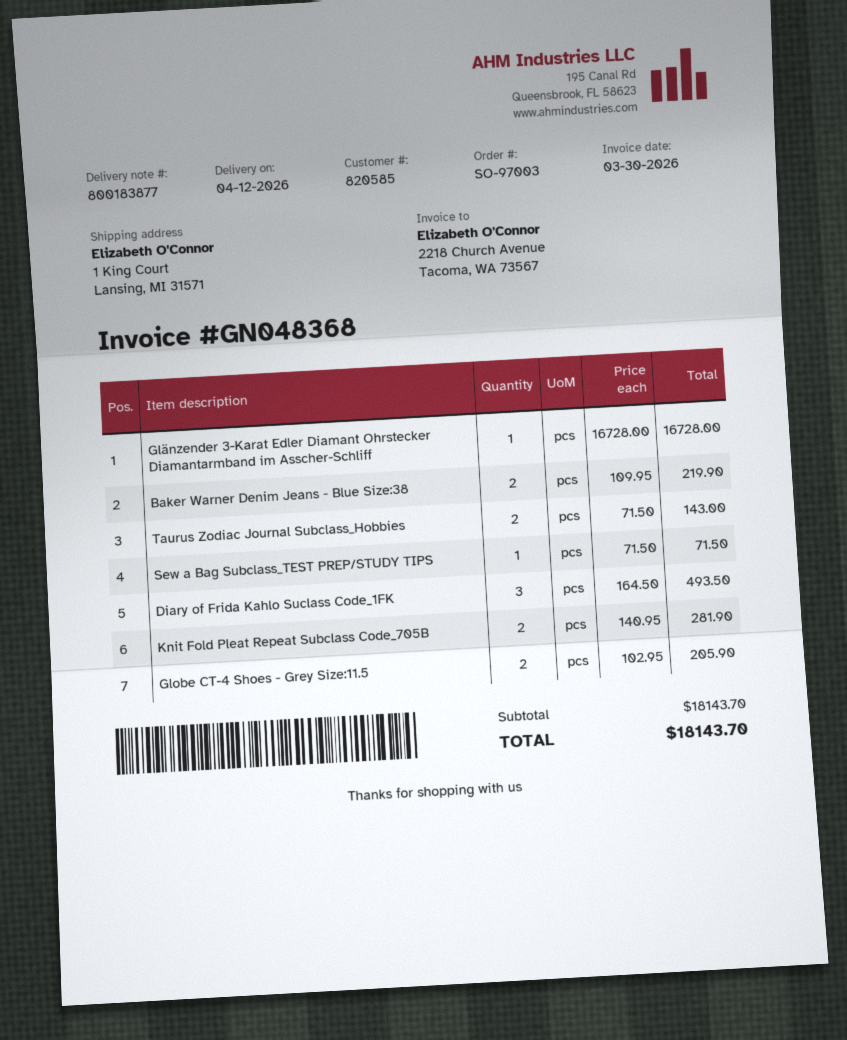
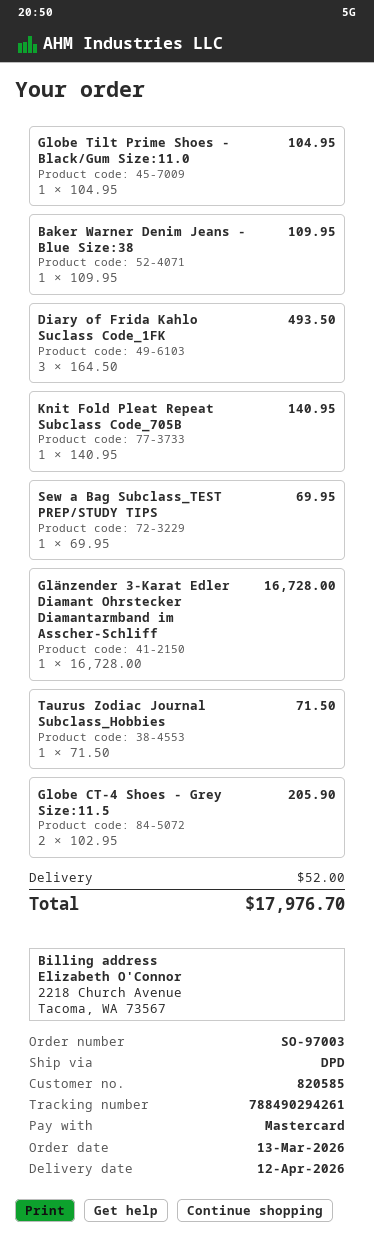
Baker Warner Denim Jeans - Blue Size:38: 2 x 109.95 = 219.90 -> 1 x 109.95 = 109.95
Taurus Zodiac Journal Subclass_Hobbies: 2 x 71.50 = 143.00 -> 1 x 71.50 = 71.50
Sew a Bag Subclass_TEST PREP/STUDY TIPS: 1 x 71.50 = 71.50 -> 1 x 69.95 = 69.95
Knit Fold Pleat Repeat Subclass Code_705B: 2 x 140.95 = 281.90 -> 1 x 140.95 = 140.95
Globe Tilt Prime Shoes - Black/Gum Size:11.0: none -> 1 x 104.95 = 104.95
shipping: none -> 52.00
total: 18143.70 -> 17976.70

